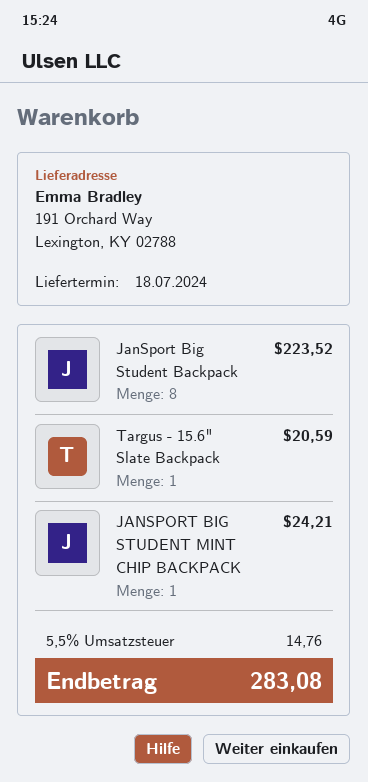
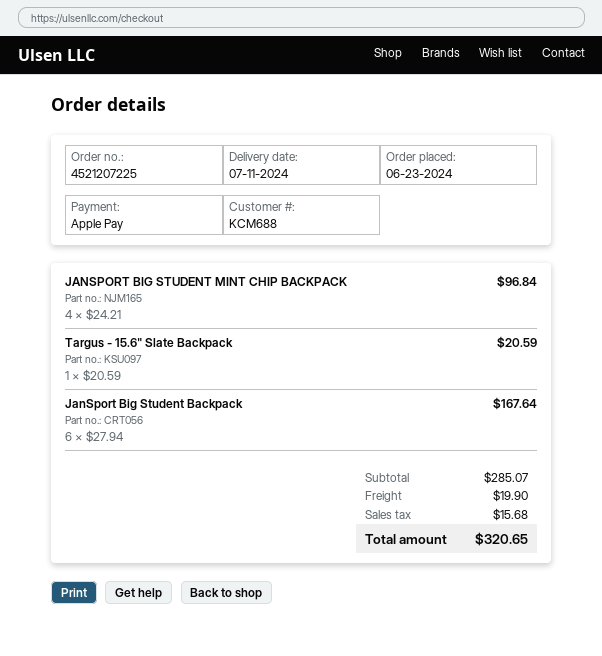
delivery date: 2024-07-18 -> 2024-07-11
JanSport Big Student Backpack: 8 for 223.52 -> 6 for 167.64
JANSPORT BIG STUDENT MINT CHIP BACKPACK: 1 for 24.21 -> 4 for 96.84
shipping: none -> 19.90
tax: 14.76 -> 15.68
total: 283.08 -> 320.65

